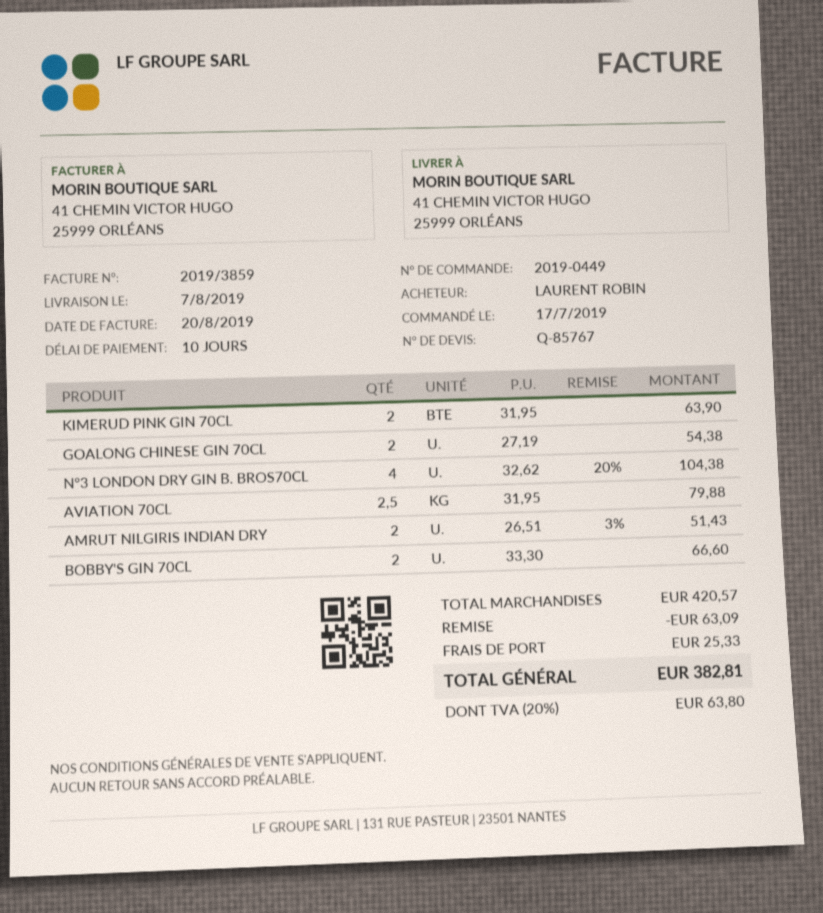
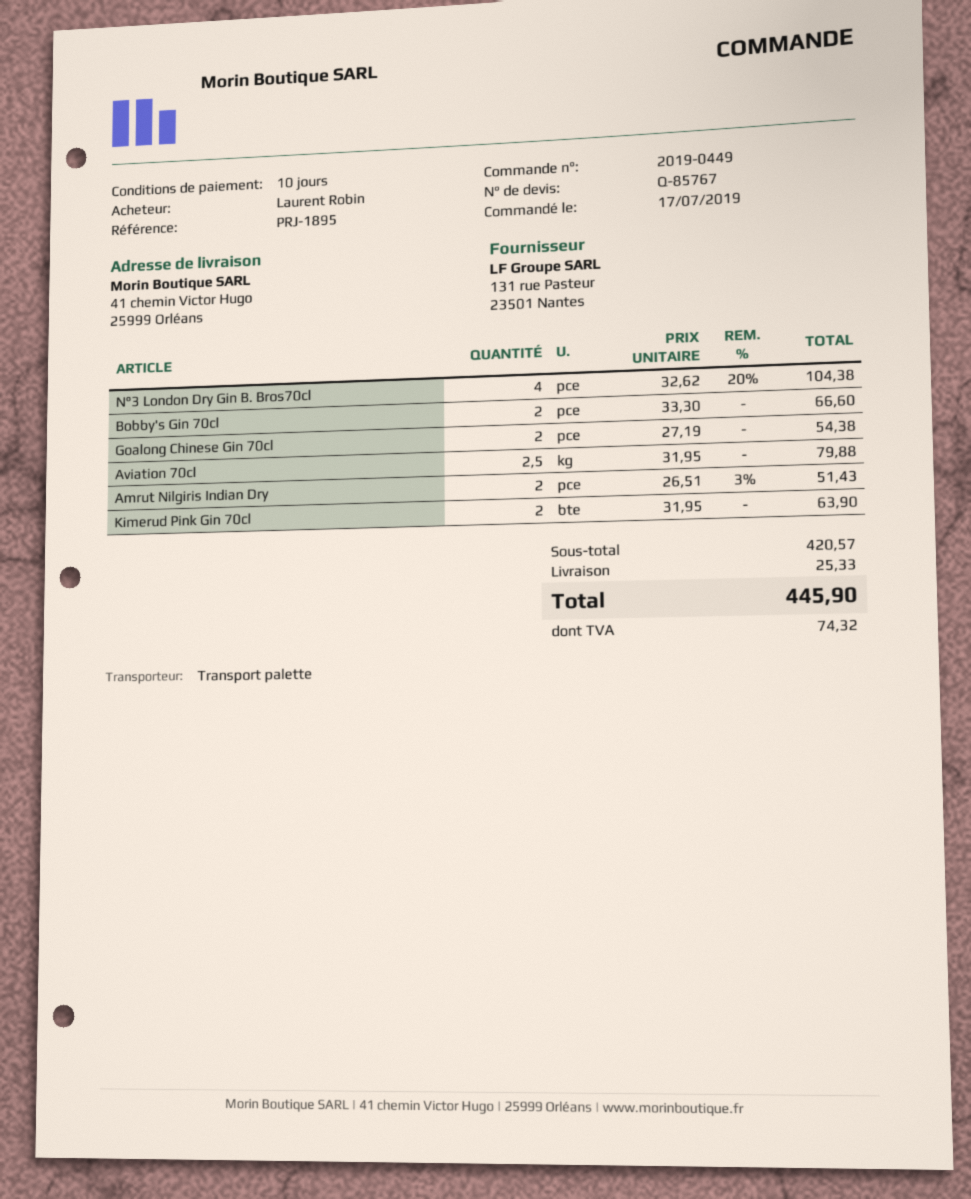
discount: 63.09 -> none
tax: 63.80 -> 74.32
total: 382.81 -> 445.90

